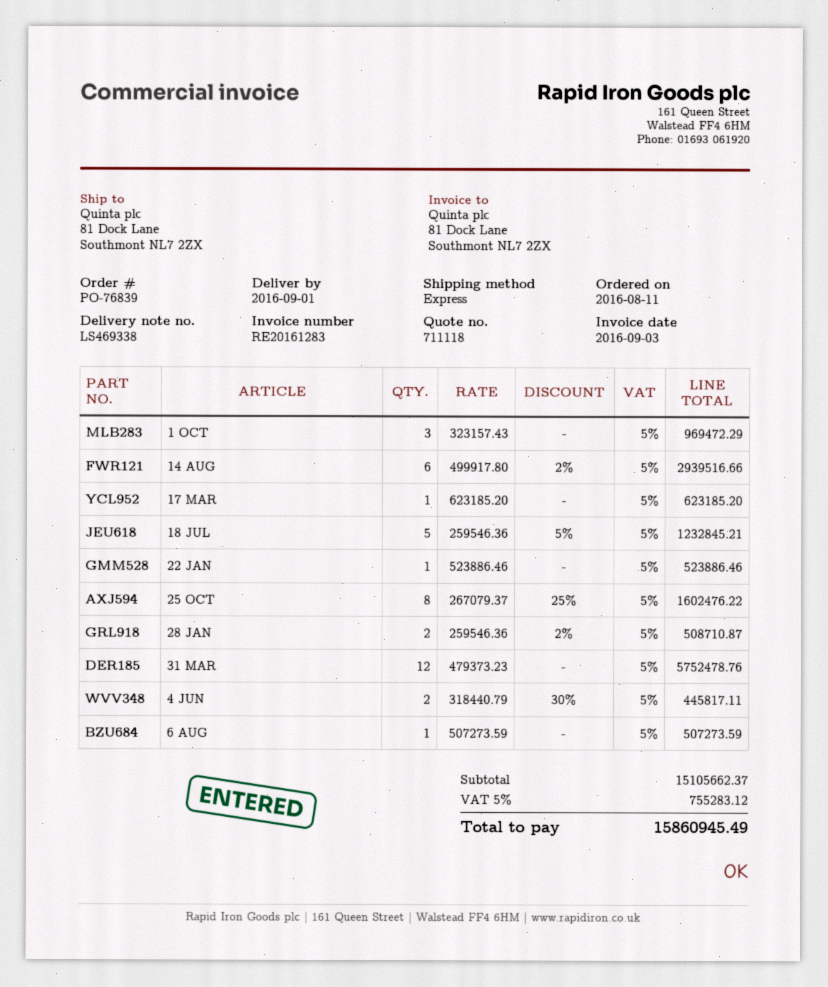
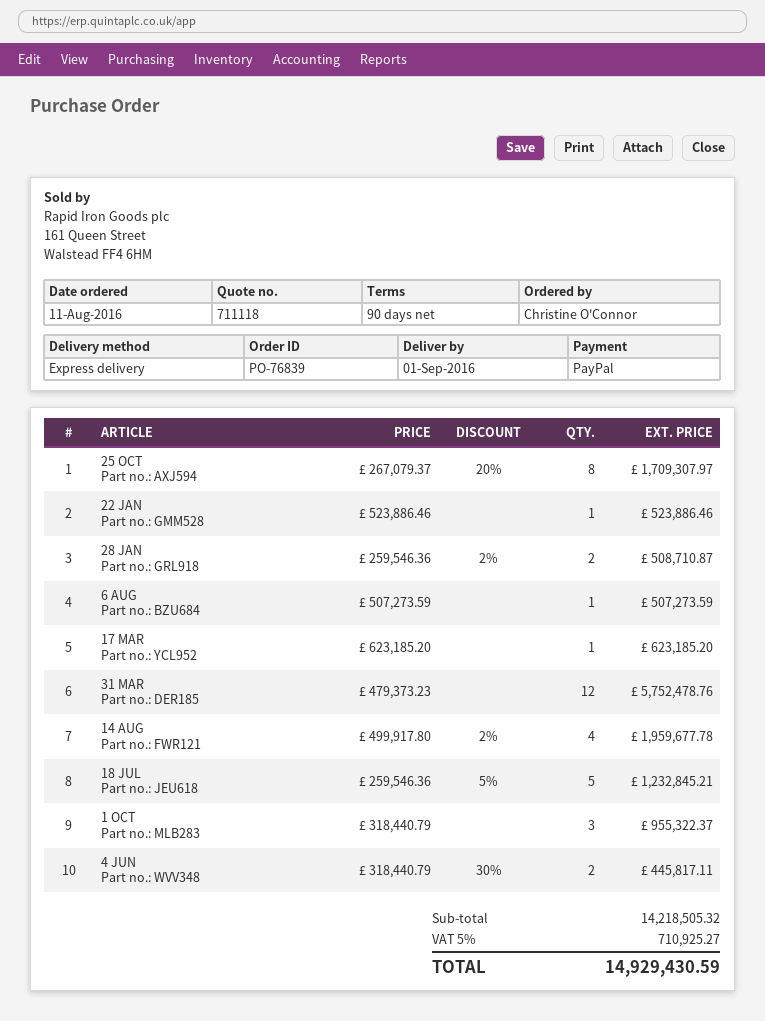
1 OCT: 3 x 323157.43 = 969472.29 -> 3 x 318440.79 = 955322.37
14 AUG: 6 x 499917.80 - 2% = 2939516.66 -> 4 x 499917.80 - 2% = 1959677.78
25 OCT: 8 x 267079.37 - 25% = 1602476.22 -> 8 x 267079.37 - 20% = 1709307.97
subtotal: 15105662.37 -> 14218505.32
tax: 5% = 755283.12 -> 5% = 710925.27
total: 15860945.49 -> 14929430.59

